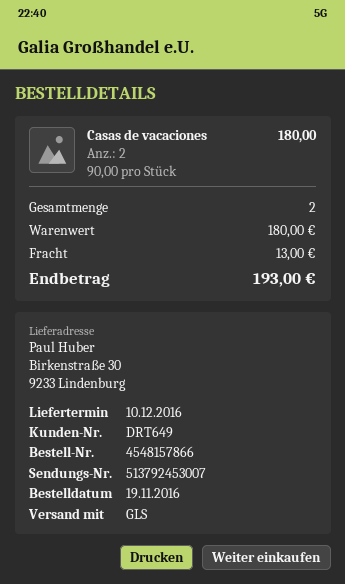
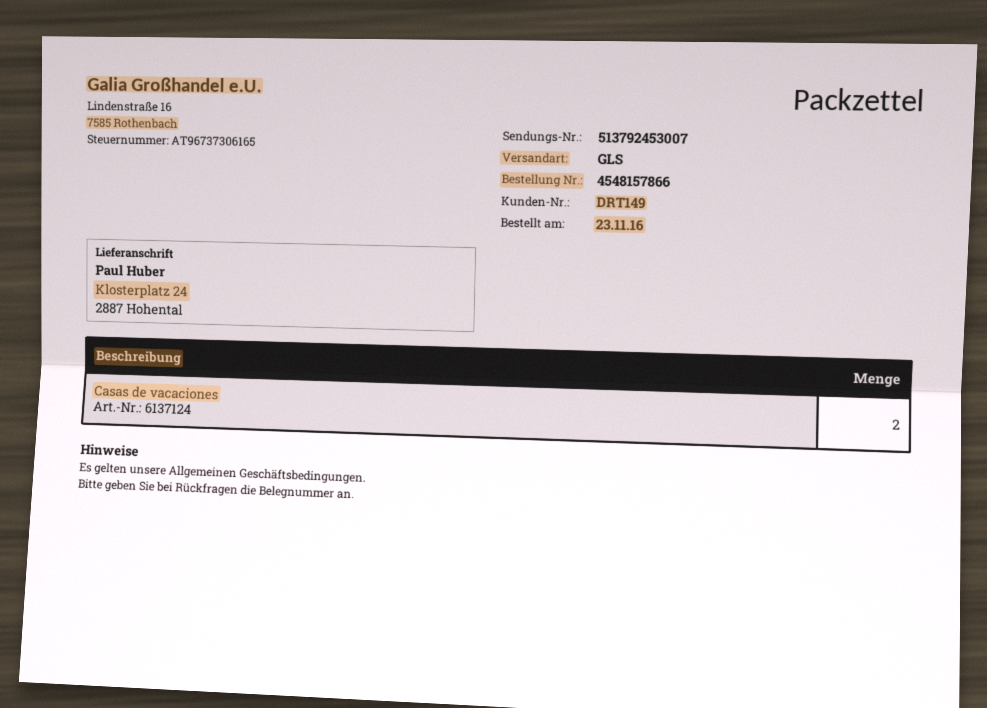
order date: 2016-11-19 -> 2016-11-23
customer number: DRT649 -> DRT149
ship to: Birkenstraße 30, 9233 Lindenburg -> Klosterplatz 24, 2887 Hohental

